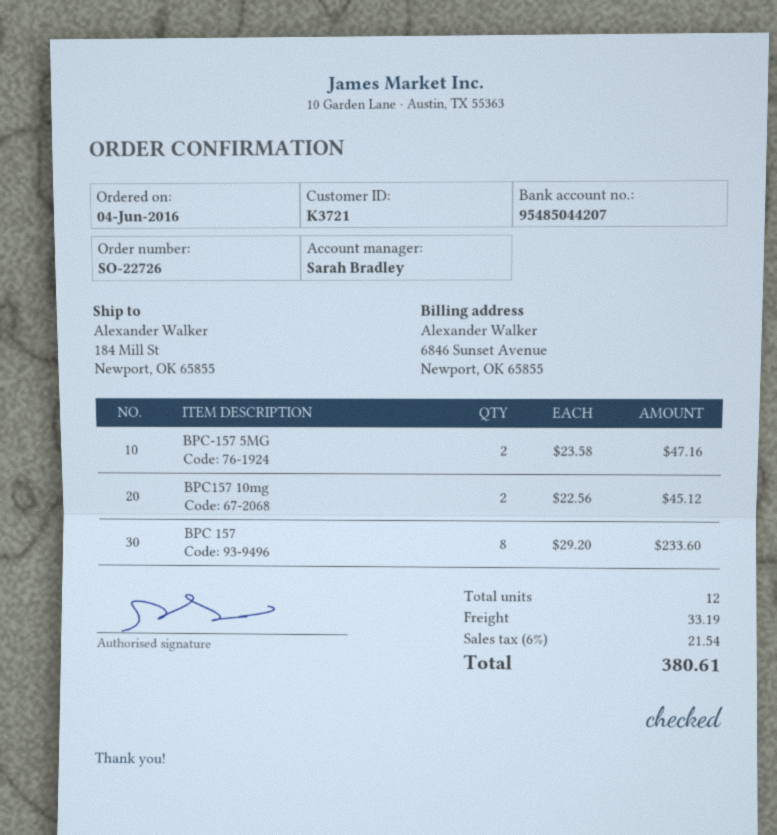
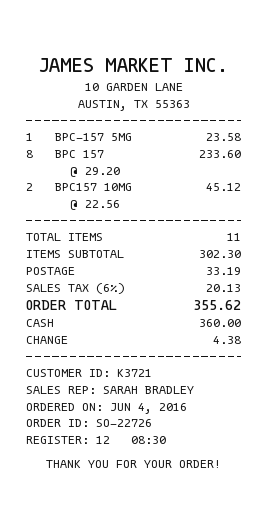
BPC-157 5MG: 2 x 23.58 = 47.16 -> 1 x 23.58 = 23.58
total quantity: 12 -> 11
tax: 6% = 21.54 -> 6% = 20.13
total: 380.61 -> 355.62

